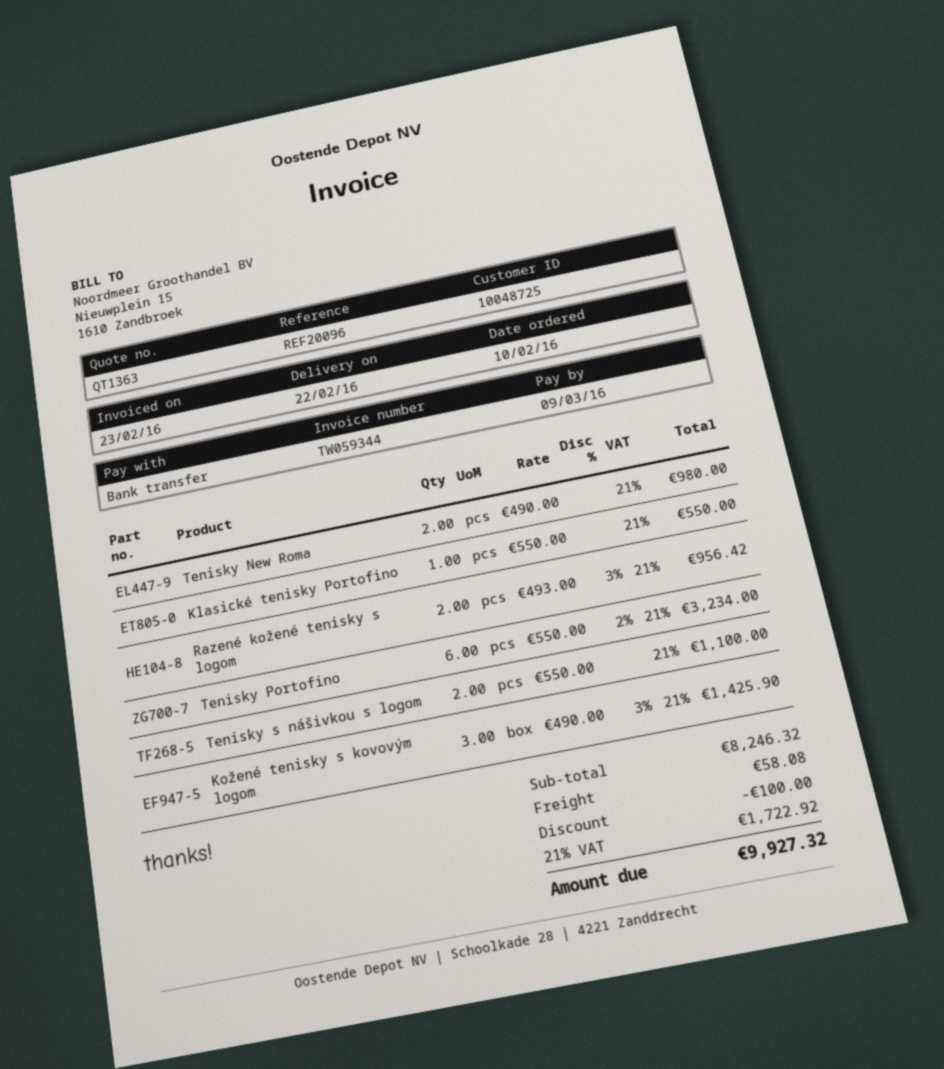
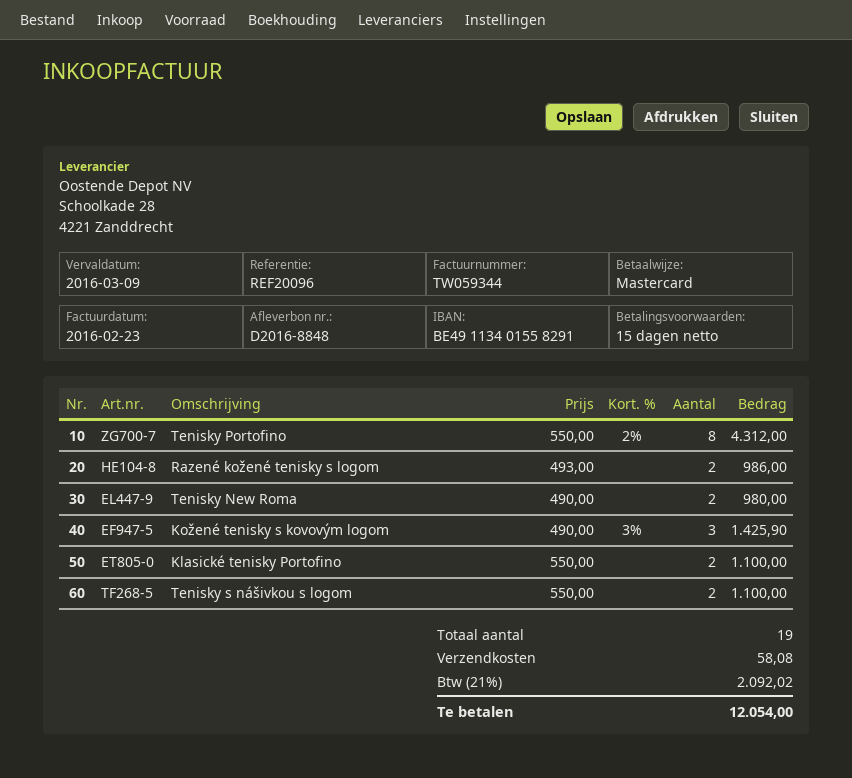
payment method: bank transfer -> Mastercard
Klasické tenisky Portofino: 1 x 550.00 = 550.00 -> 2 x 550.00 = 1100.00
Razené kožené tenisky s logom: 2 x 493.00 - 3% = 956.42 -> 2 x 493.00 = 986.00
Tenisky Portofino: 6 x 550.00 - 2% = 3234.00 -> 8 x 550.00 - 2% = 4312.00
discount: 100.00 -> none
tax: 21% = 1722.92 -> 21% = 2092.02
total: 9927.32 -> 12054.00

